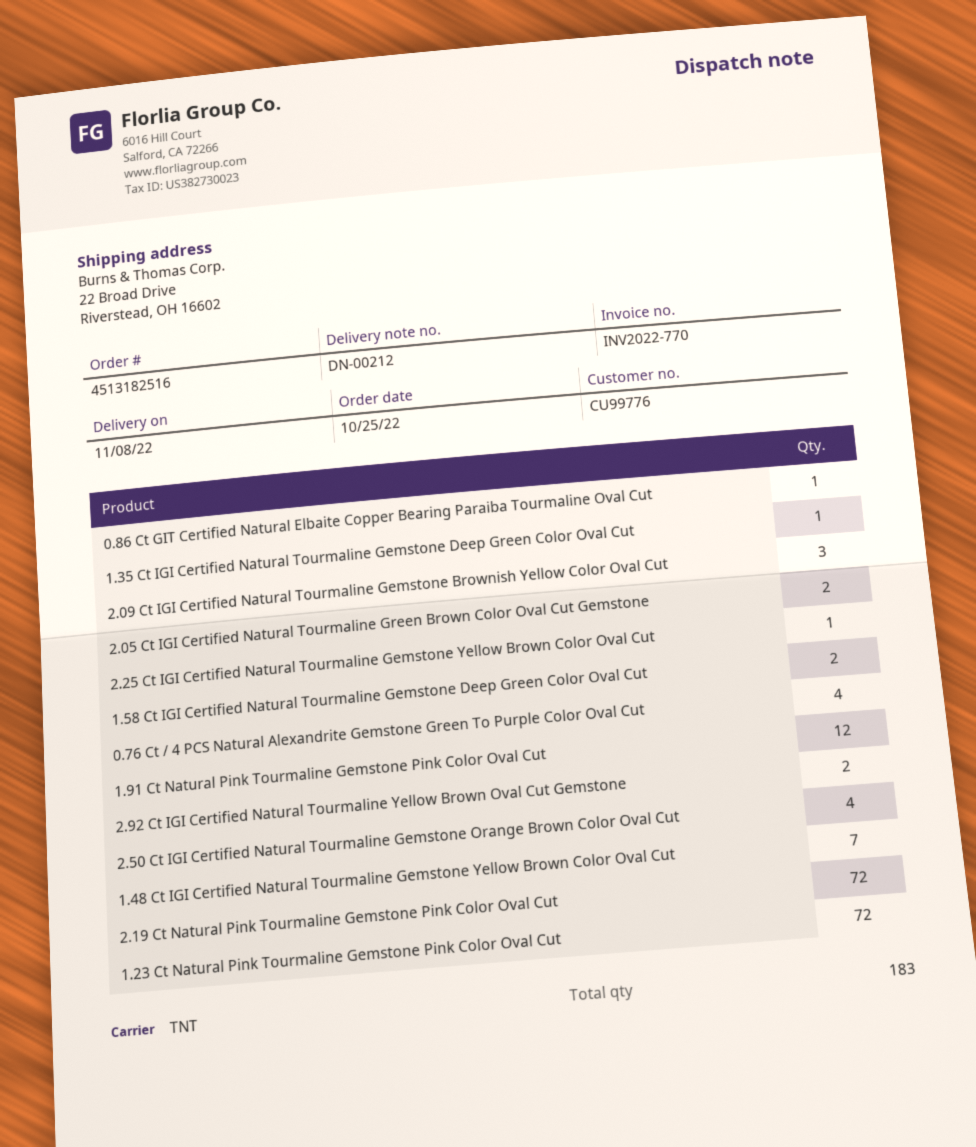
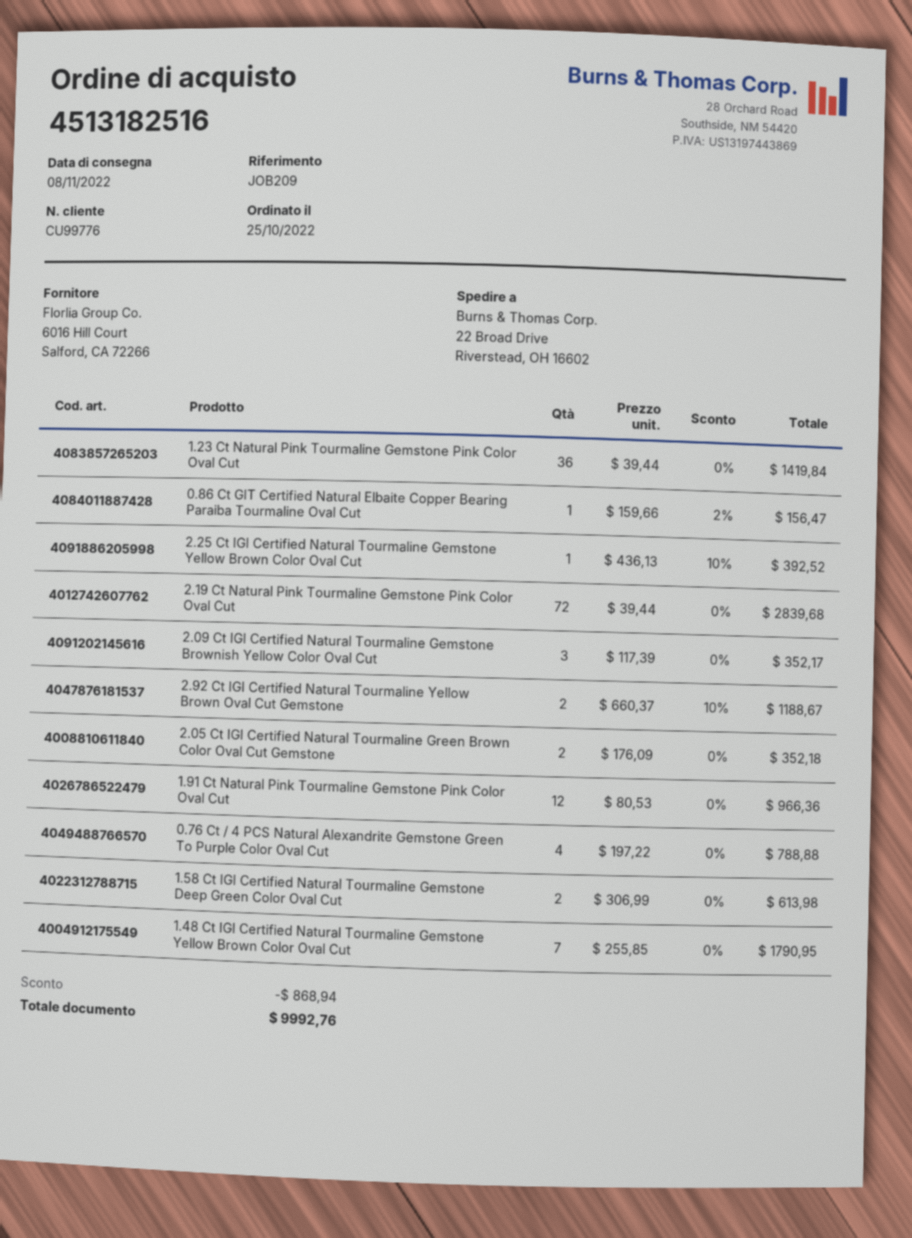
1.35 Ct IGI Certified Natural Tourmaline Gemstone Deep Green Color Oval Cut: 1 -> none
2.50 Ct IGI Certified Natural Tourmaline Gemstone Orange Brown Color Oval Cut: 4 -> none
1.23 Ct Natural Pink Tourmaline Gemstone Pink Color Oval Cut: 72 -> 36

